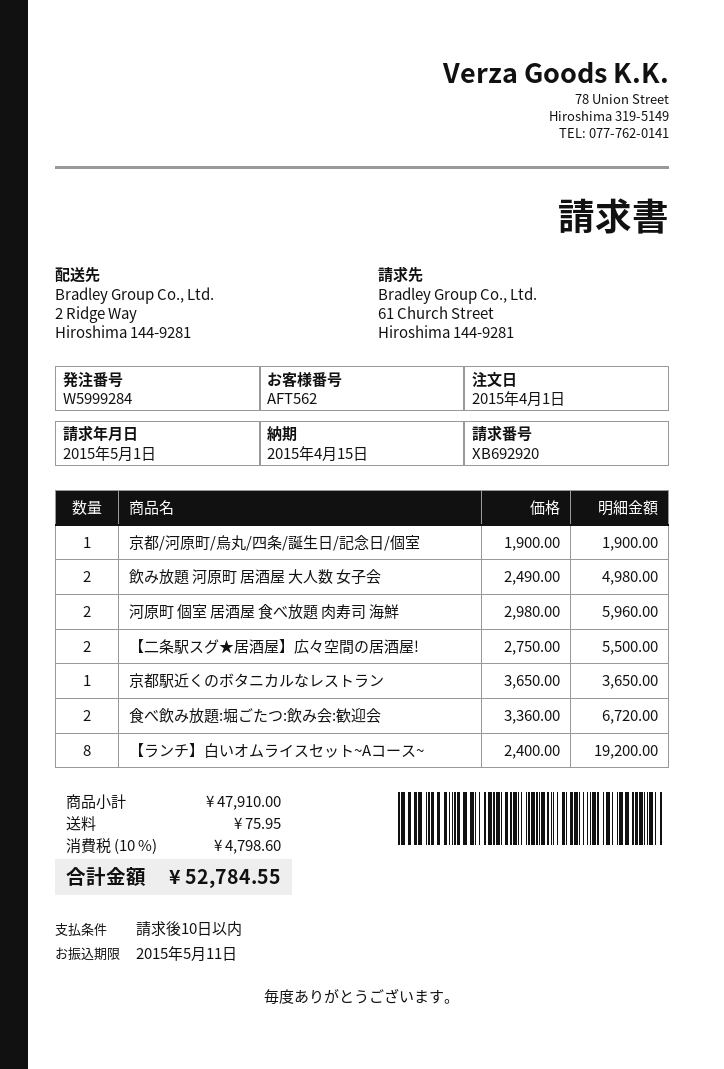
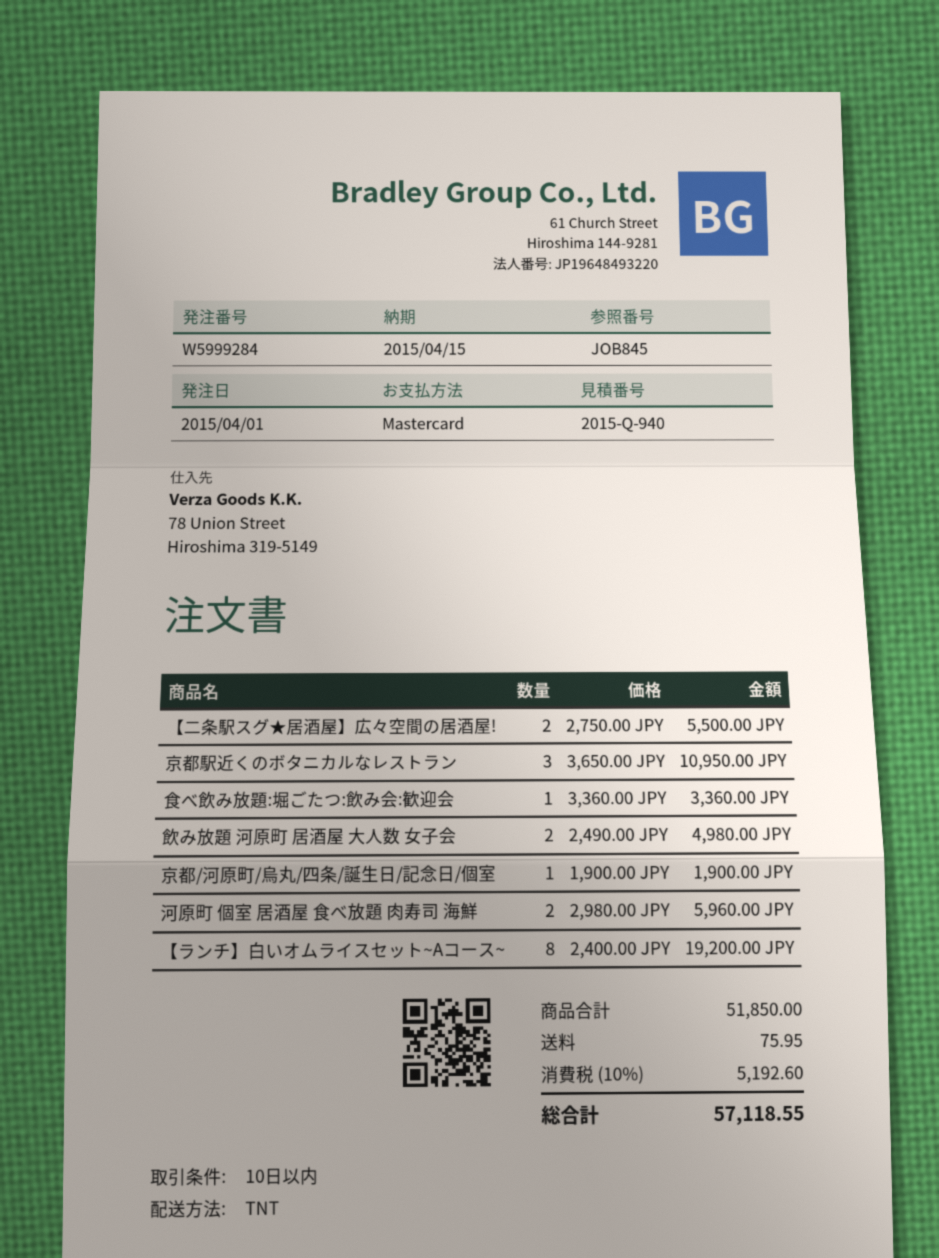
京都駅近くのボタニカルなレストラン: 1 x 3650.00 = 3650.00 -> 3 x 3650.00 = 10950.00
食べ飲み放題:堀ごたつ:飲み会:歓迎会: 2 x 3360.00 = 6720.00 -> 1 x 3360.00 = 3360.00
subtotal: 47910.00 -> 51850.00
tax: 10% = 4798.60 -> 10% = 5192.60
total: 52784.55 -> 57118.55

